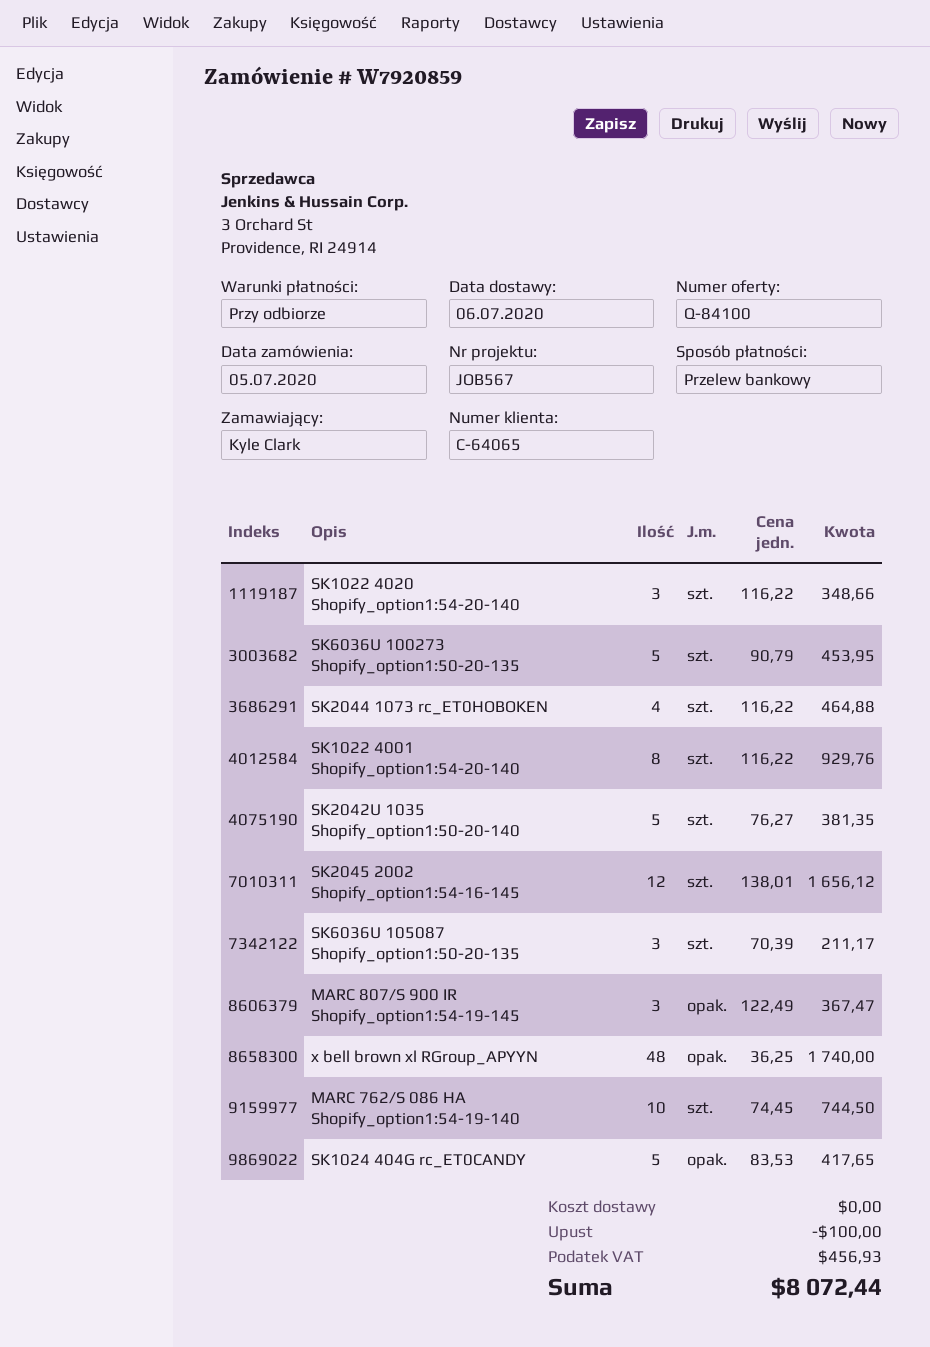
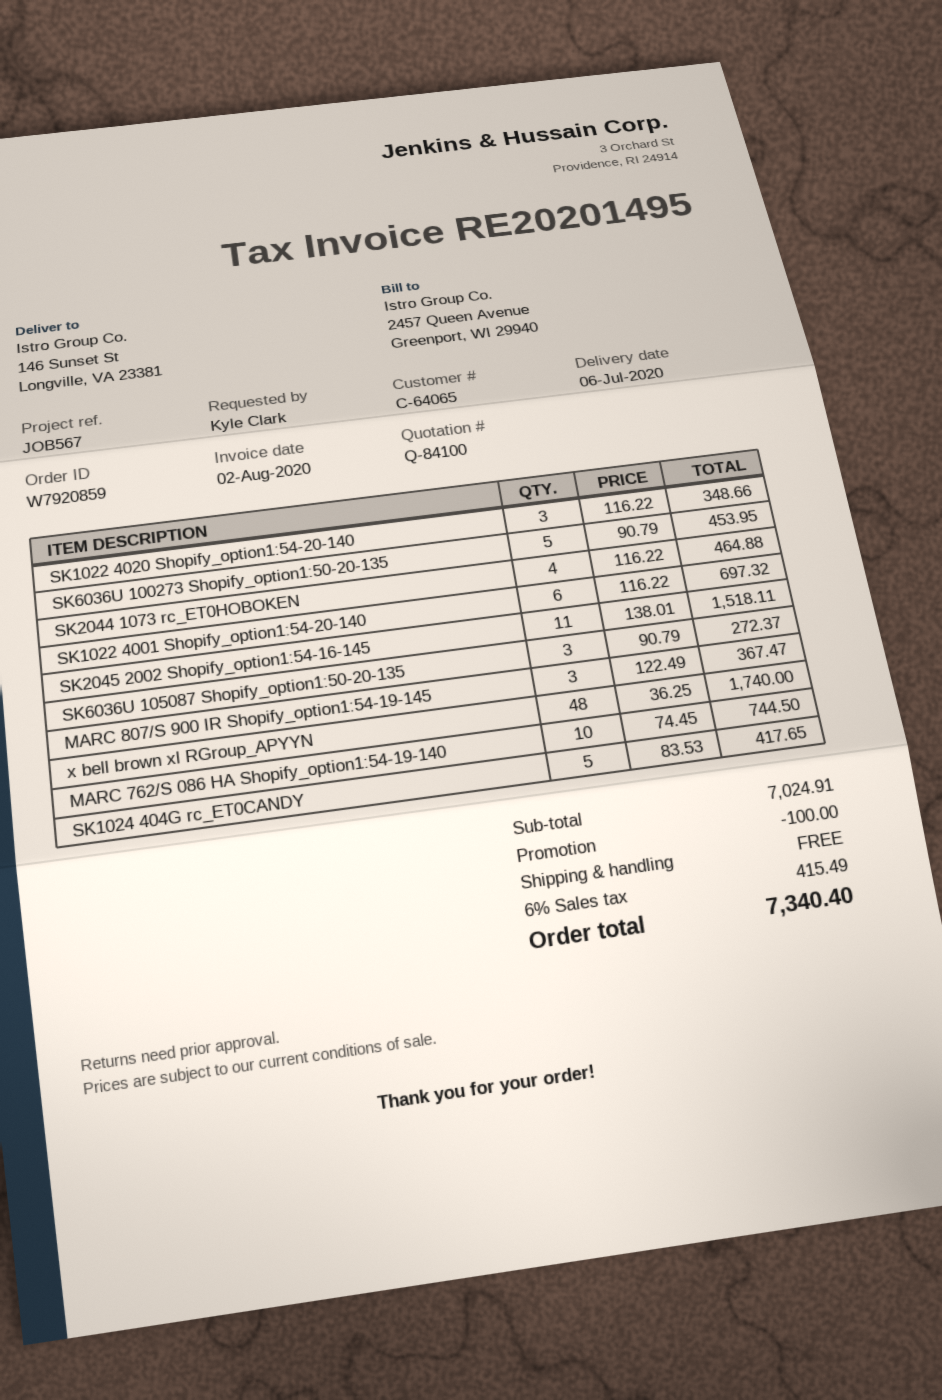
SK1022 4001 Shopify_option1:54-20-140: 8 x 116.22 = 929.76 -> 6 x 116.22 = 697.32
SK2042U 1035 Shopify_option1:50-20-140: 5 x 76.27 = 381.35 -> none
SK2045 2002 Shopify_option1:54-16-145: 12 x 138.01 = 1656.12 -> 11 x 138.01 = 1518.11
SK6036U 105087 Shopify_option1:50-20-135: 3 x 70.39 = 211.17 -> 3 x 90.79 = 272.37
tax: 456.93 -> 415.49
total: 8072.44 -> 7340.40

